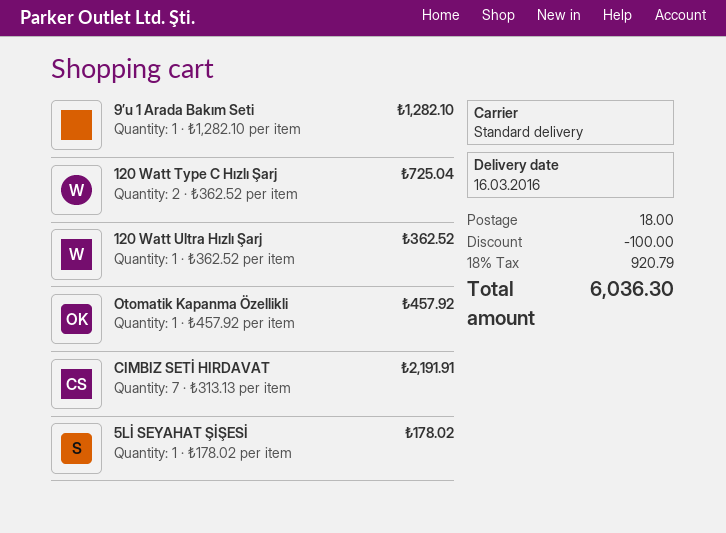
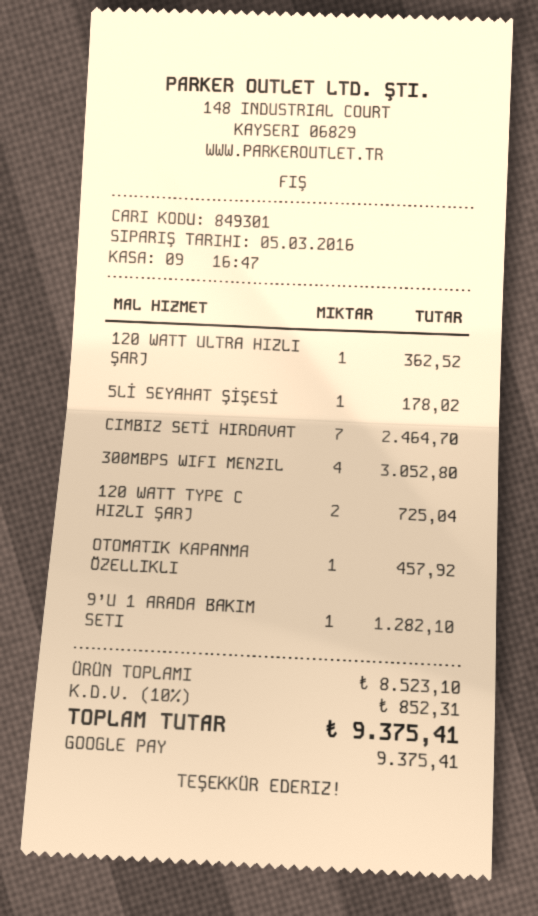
CIMBIZ SETİ HIRDAVAT: 7 for 2191.91 -> 7 for 2464.70
300MBPS WIFI MENZIL: none -> 4 for 3052.80
discount: 100.00 -> none
shipping: 18.00 -> none
tax: 18% = 920.79 -> 10% = 852.31
total: 6036.30 -> 9375.41

